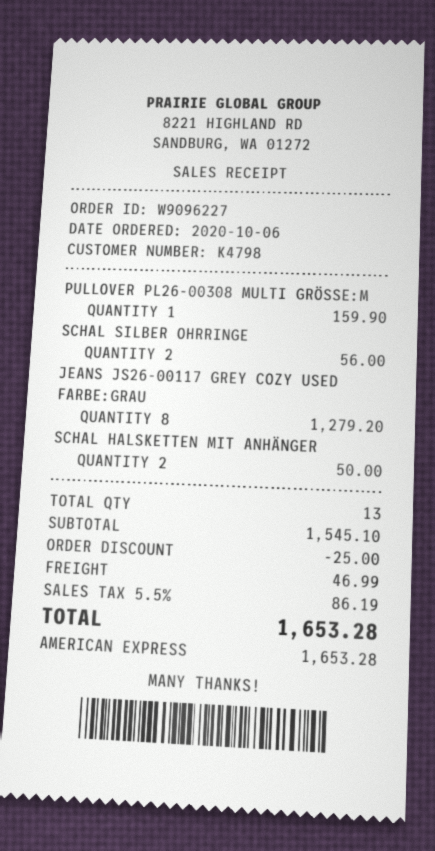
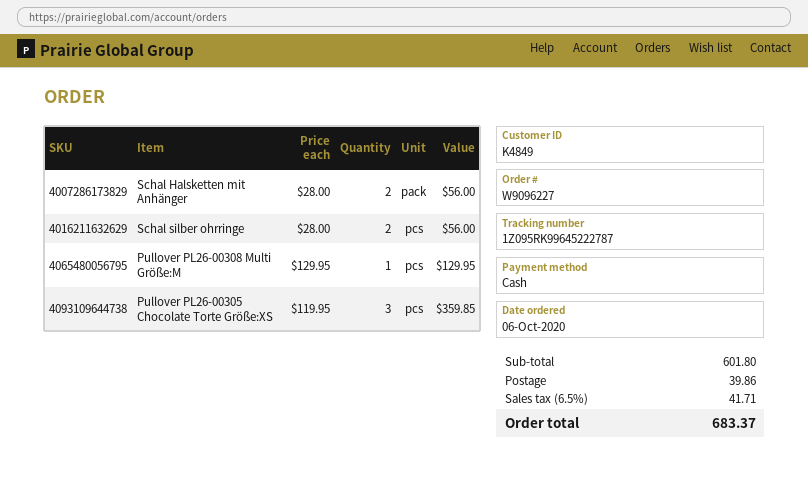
customer number: K4798 -> K4849
payment method: American Express -> cash
PULLOVER PL26-00308 MULTI GRÖSSE:M: 1 for 159.90 -> 1 for 129.95
JEANS JS26-00117 GREY COZY USED FARBE:GRAU: 8 for 1279.20 -> none
SCHAL HALSKETTEN MIT ANHÄNGER: 2 for 50.00 -> 2 for 56.00
Pullover PL26-00305 Chocolate Torte Größe:XS: none -> 3 for 359.85
subtotal: 1545.10 -> 601.80
discount: 25.00 -> none
shipping: 46.99 -> 39.86
tax: 5.5% = 86.19 -> 6.5% = 41.71
total: 1653.28 -> 683.37

